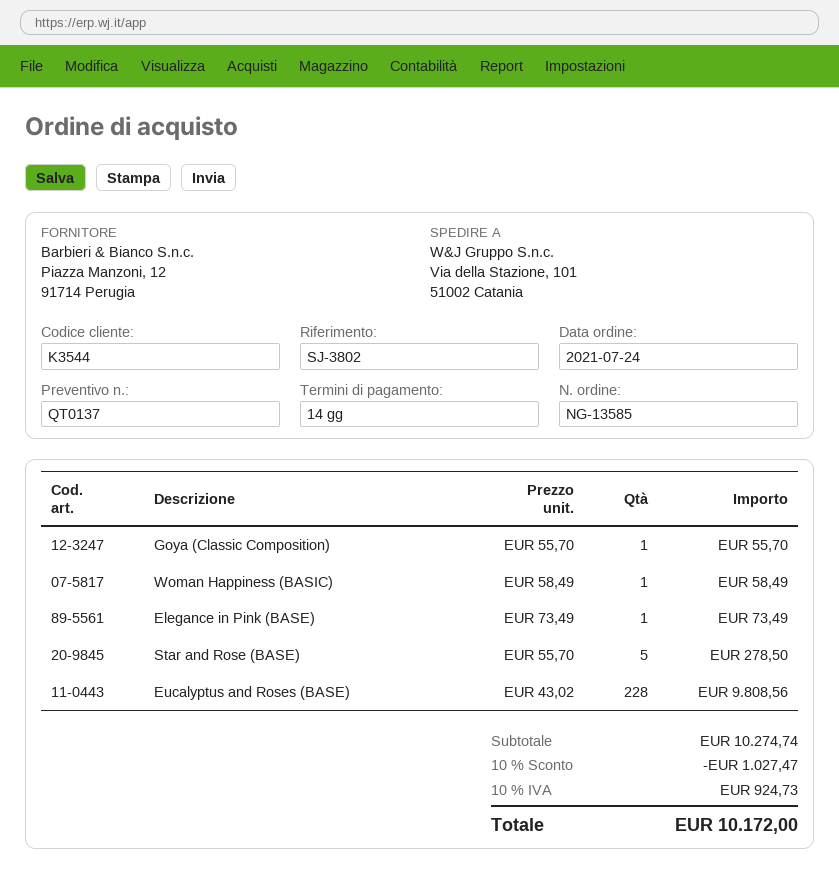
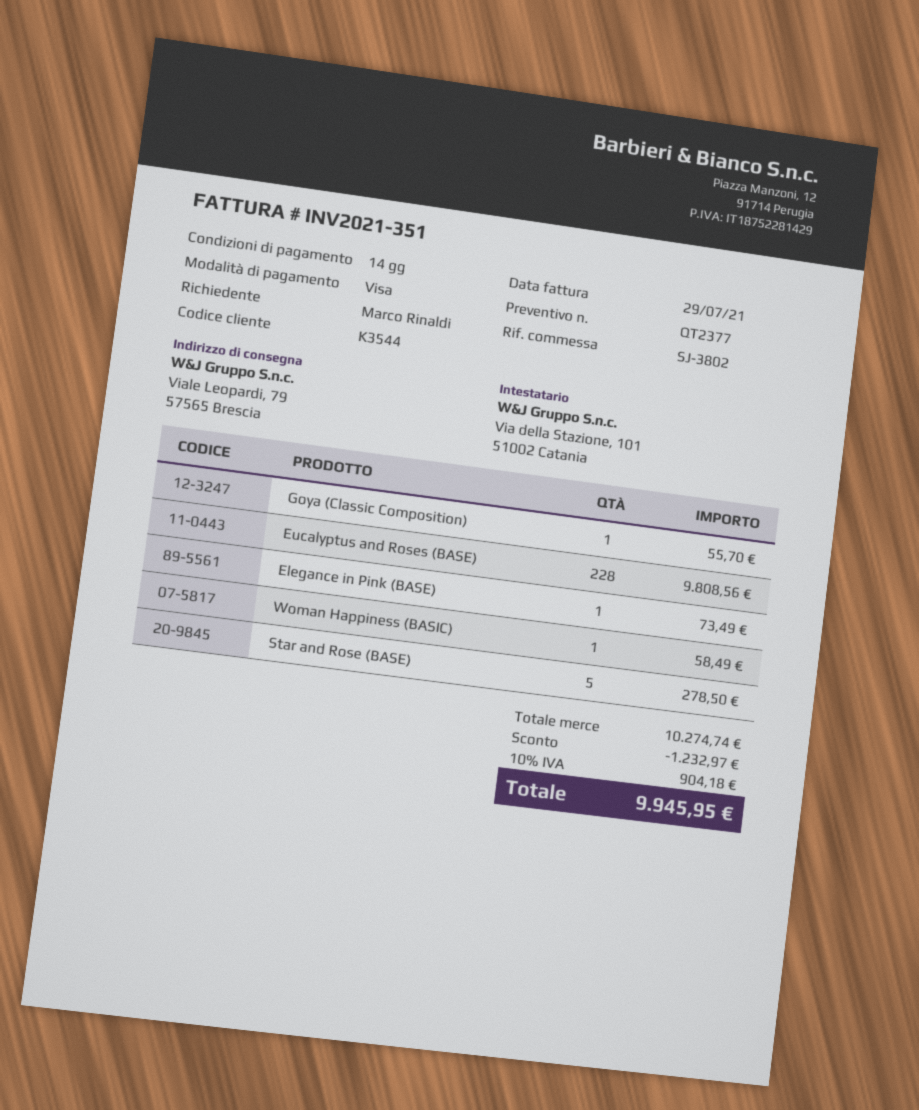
quote number: QT0137 -> QT2377
ship to: Via della Stazione, 101, 51002 Catania -> Viale Leopardi, 79, 57565 Brescia
discount: 1027.47 -> 1232.97
tax: 10% = 924.73 -> 10% = 904.18
total: 10172.00 -> 9945.95

